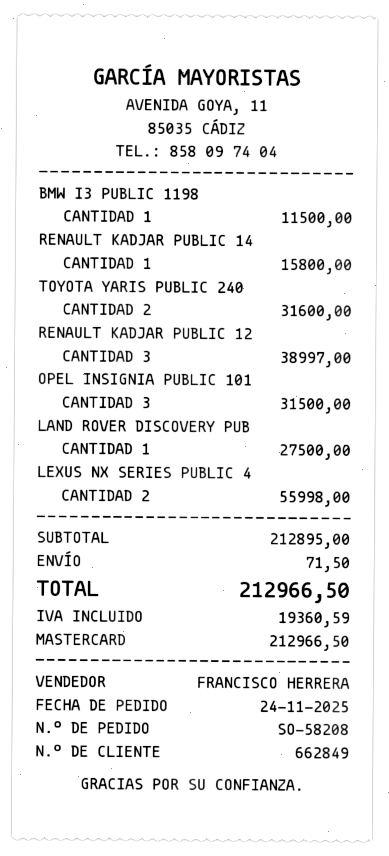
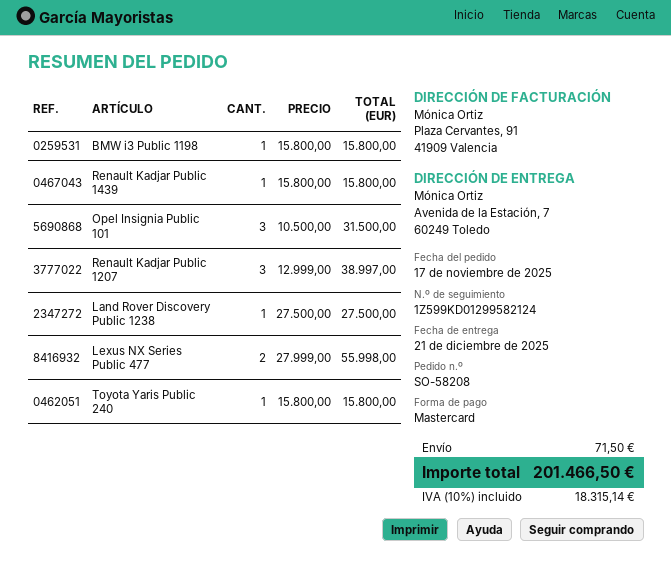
order date: 2025-11-24 -> 2025-11-17
BMW I3 PUBLIC 1198: 1 for 11500.00 -> 1 for 15800.00
TOYOTA YARIS PUBLIC 240: 2 for 31600.00 -> 1 for 15800.00
tax: 19360.59 -> 18315.14
total: 212966.50 -> 201466.50

